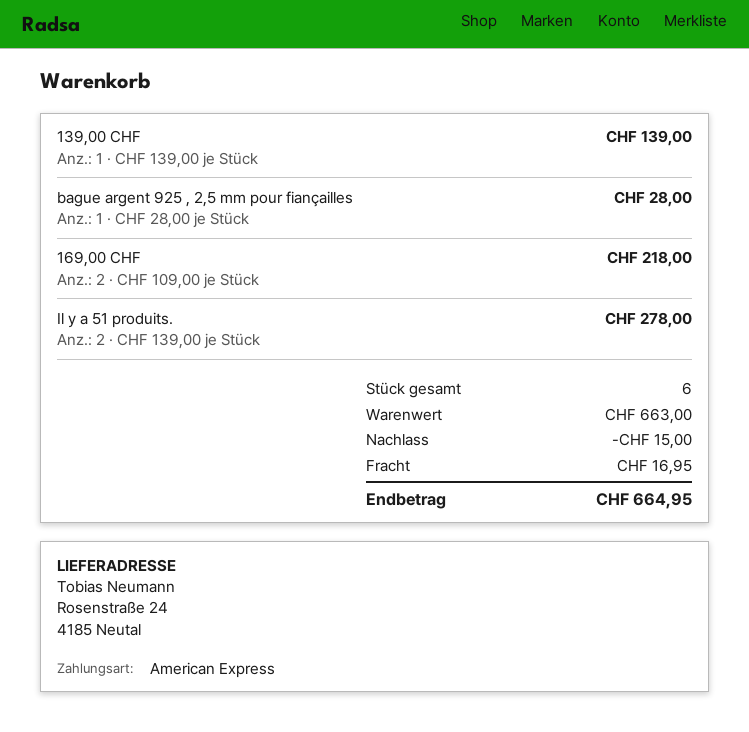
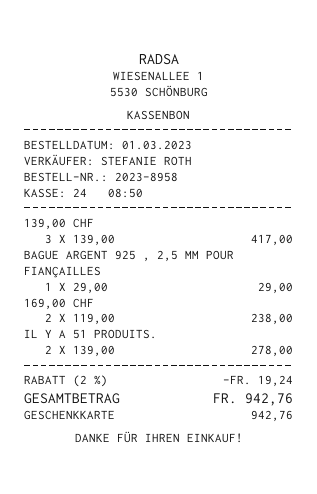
payment method: American Express -> gift card
139,00 CHF: 1 x 139.00 = 139.00 -> 3 x 139.00 = 417.00
bague argent 925 , 2,5 mm pour fiançailles: 1 x 28.00 = 28.00 -> 1 x 29.00 = 29.00
169,00 CHF: 2 x 109.00 = 218.00 -> 2 x 119.00 = 238.00
discount: 15.00 -> 19.24
shipping: 16.95 -> none
total: 664.95 -> 942.76

